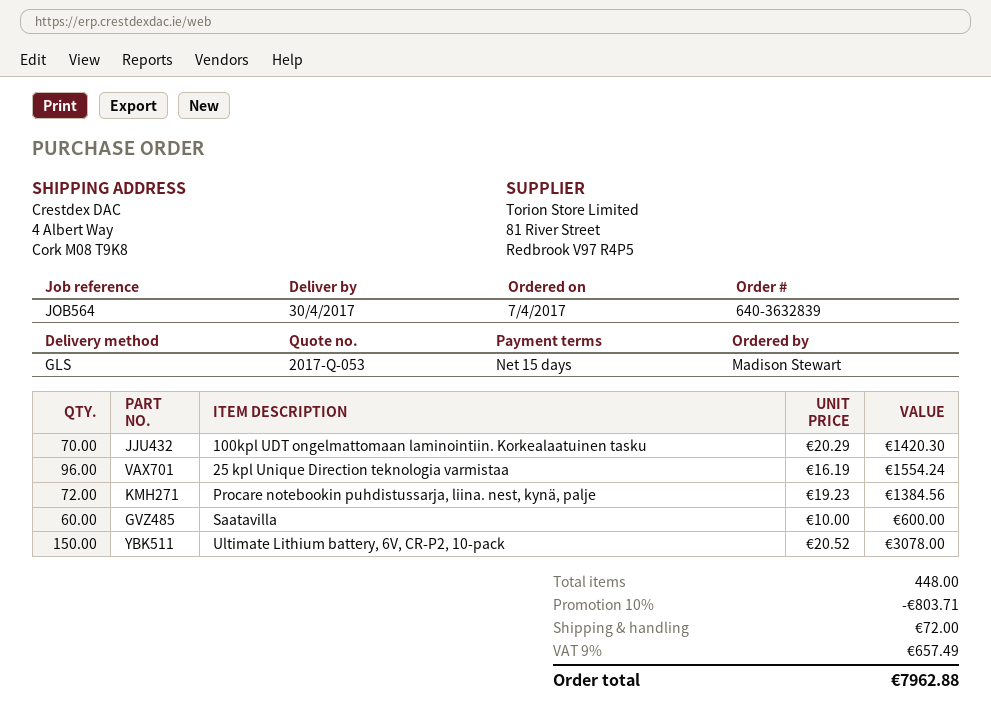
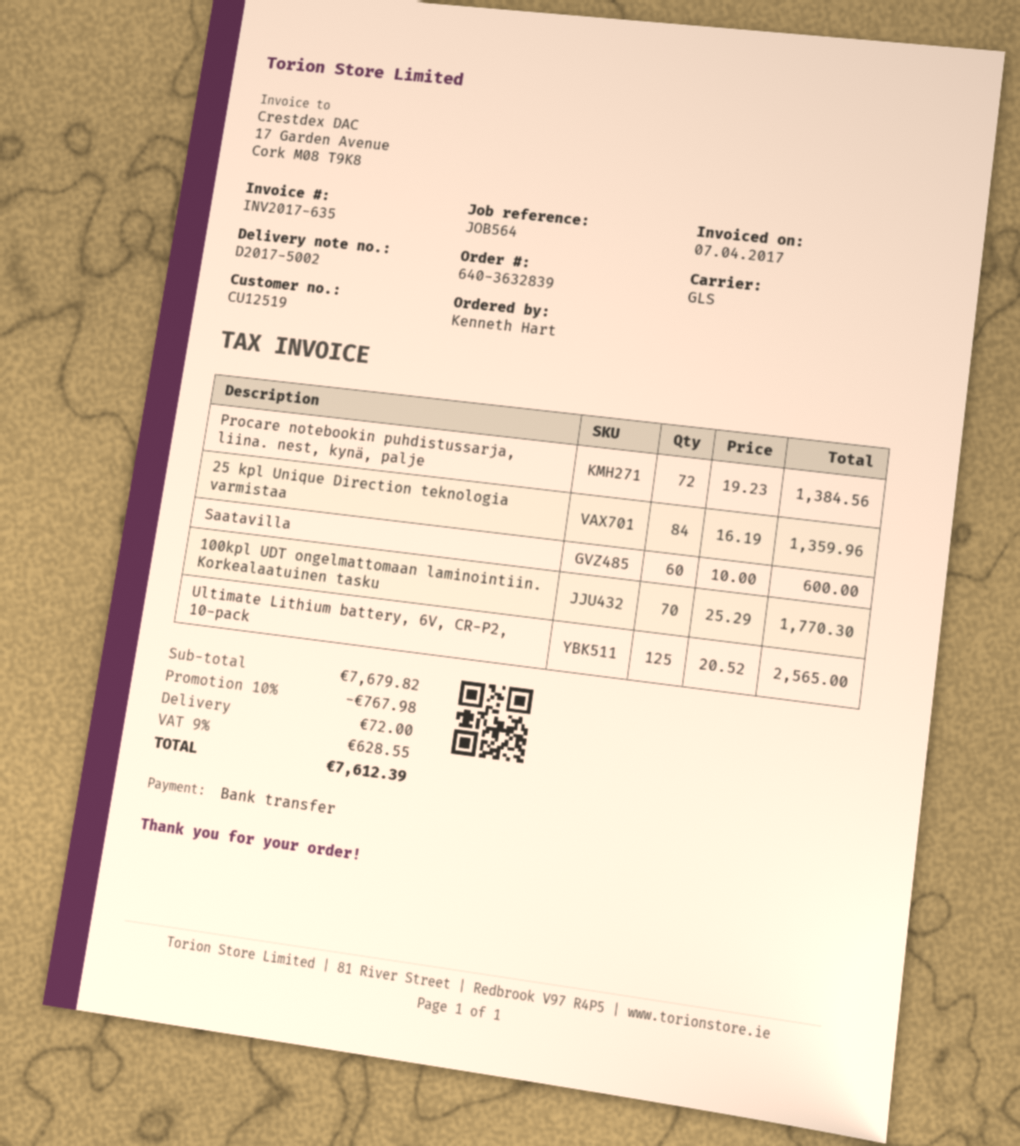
ordered by: Madison Stewart -> Kenneth Hart
100kpl UDT ongelmattomaan laminointiin. Korkealaatuinen tasku: 70 x 20.29 = 1420.30 -> 70 x 25.29 = 1770.30
25 kpl Unique Direction teknologia varmistaa: 96 x 16.19 = 1554.24 -> 84 x 16.19 = 1359.96
Ultimate Lithium battery, 6V, CR-P2, 10-pack: 150 x 20.52 = 3078.00 -> 125 x 20.52 = 2565.00
discount: 10% = 803.71 -> 10% = 767.98
tax: 9% = 657.49 -> 9% = 628.55
total: 7962.88 -> 7612.39

